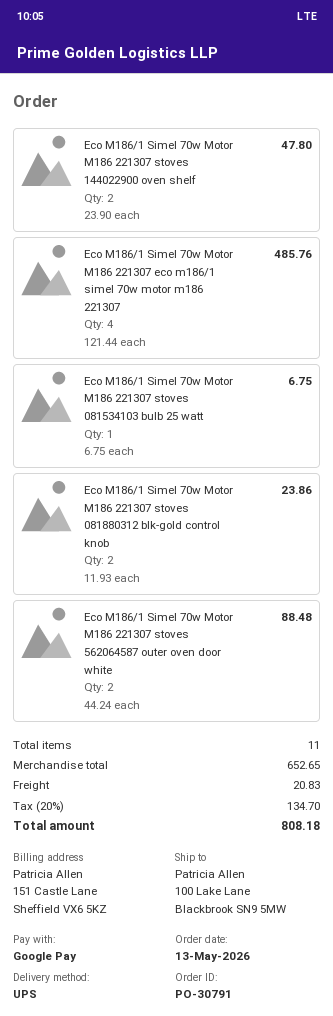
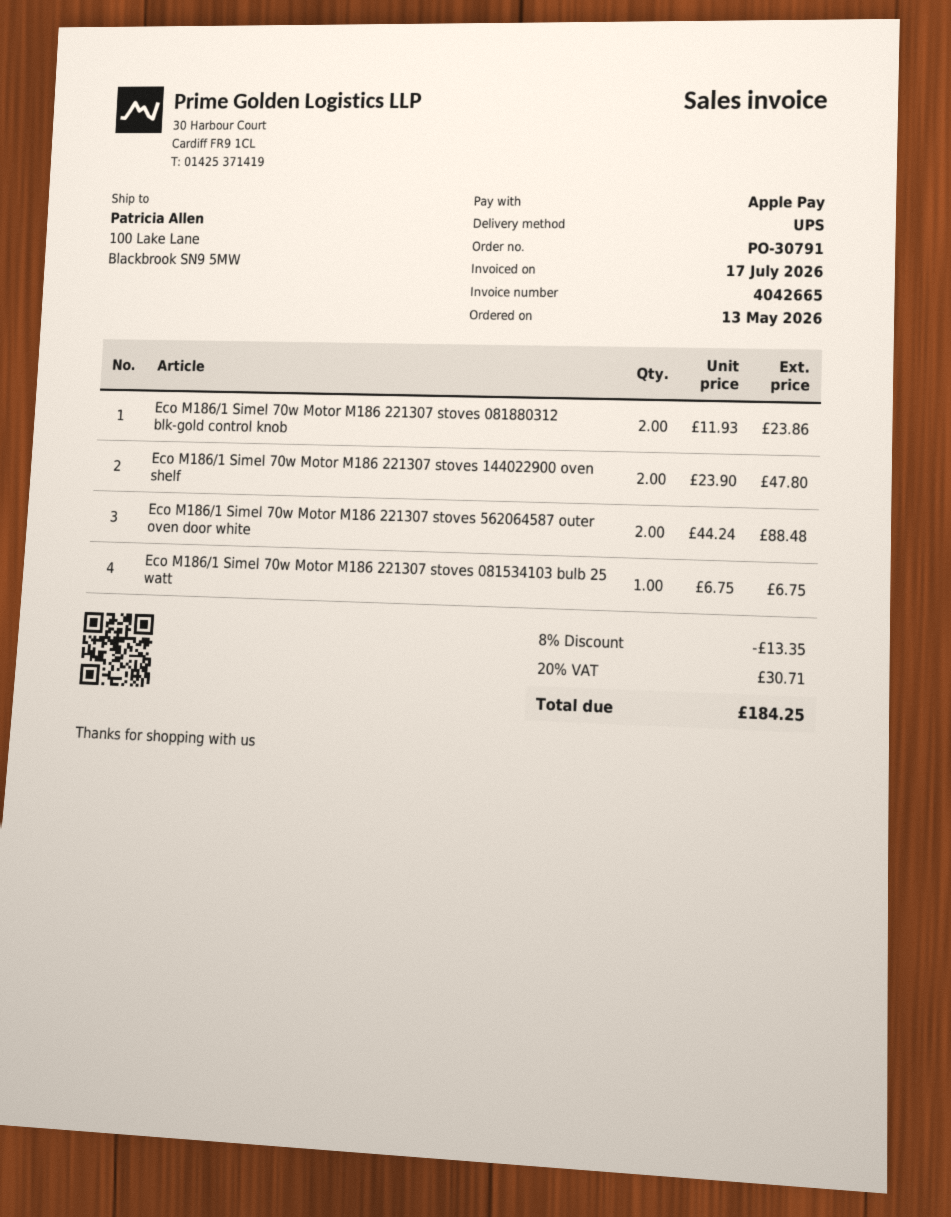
payment method: Google Pay -> Apple Pay
Eco M186/1 Simel 70w Motor M186 221307 eco m186/1 simel 70w motor m186 221307: 4 x 121.44 = 485.76 -> none
discount: none -> 8% = 13.35
shipping: 20.83 -> none
tax: 20% = 134.70 -> 20% = 30.71
total: 808.18 -> 184.25

